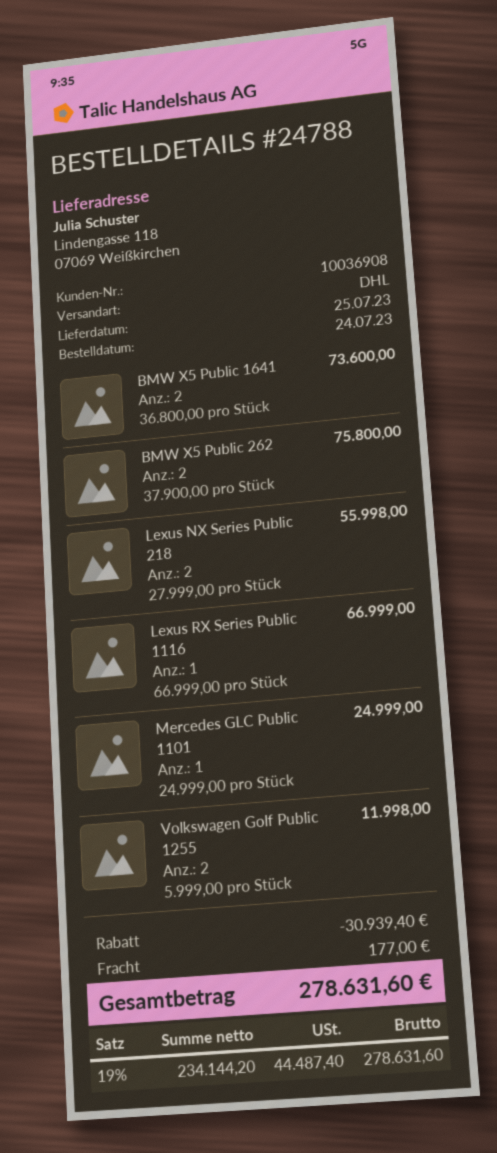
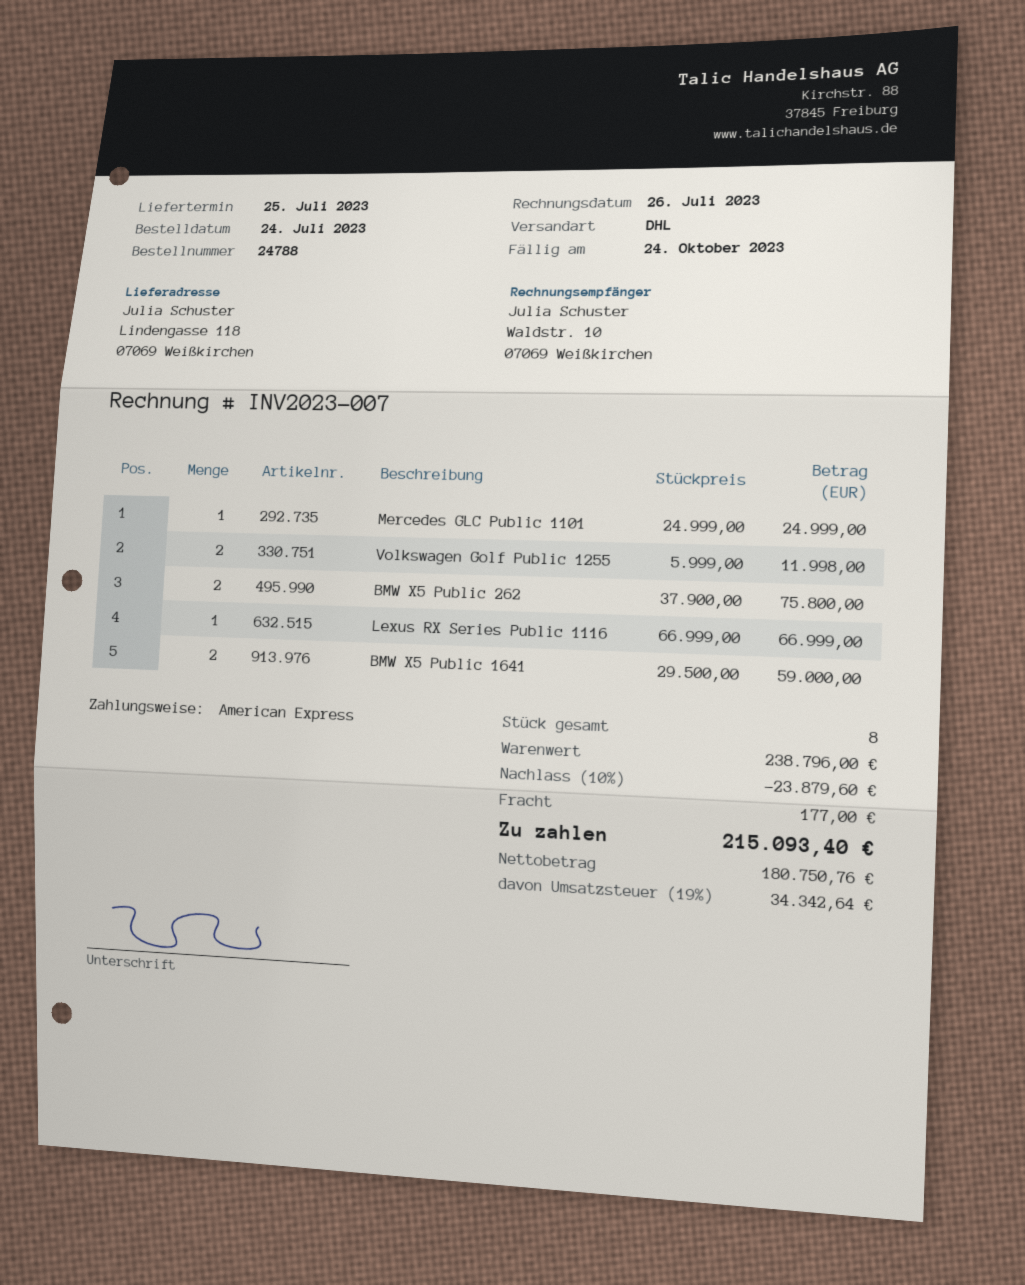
BMW X5 Public 1641: 2 x 36800.00 = 73600.00 -> 2 x 29500.00 = 59000.00
Lexus NX Series Public 218: 2 x 27999.00 = 55998.00 -> none
discount: 30939.40 -> 23879.60
net: 234144.20 -> 180750.76
tax: 19% = 44487.40 -> 19% = 34342.64
total: 278631.60 -> 215093.40

